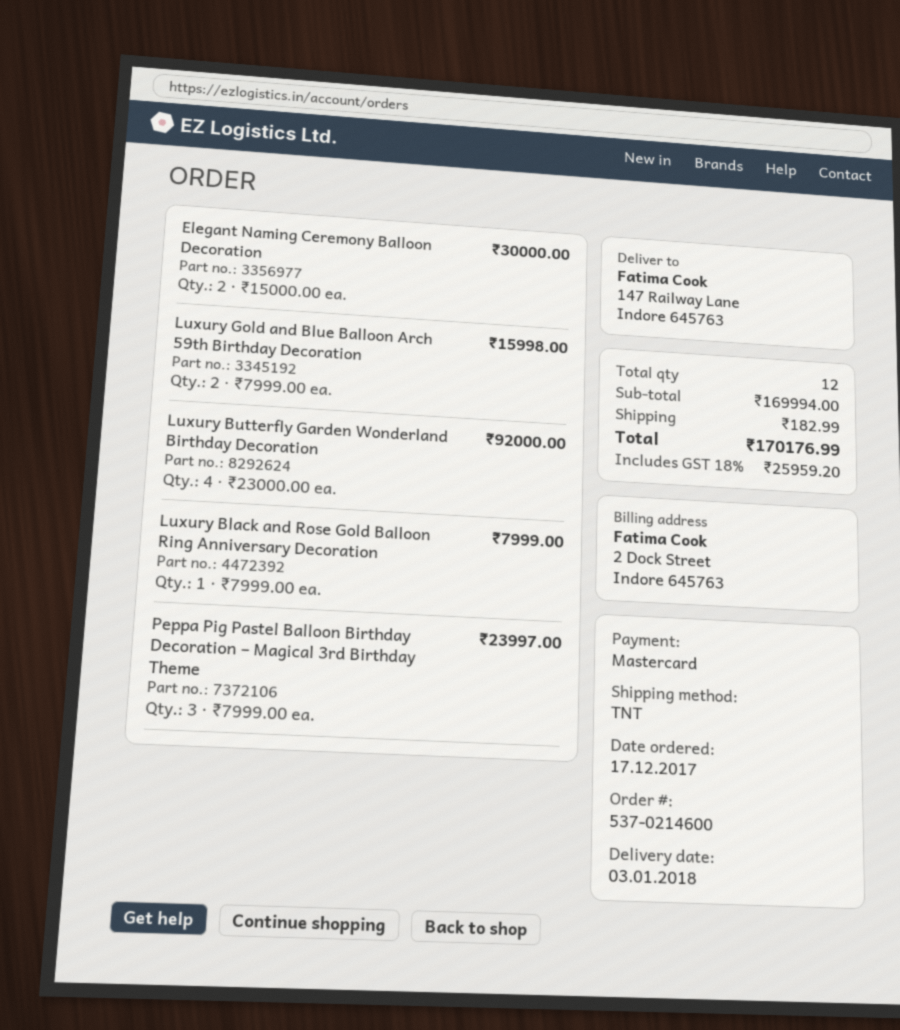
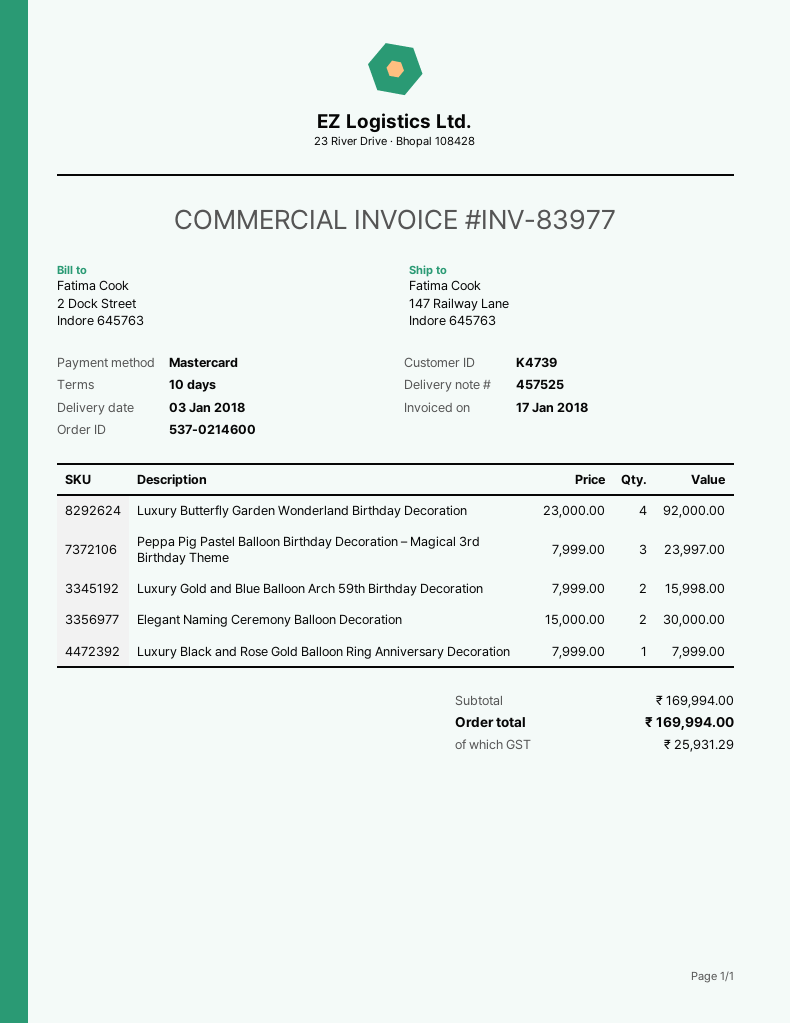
shipping: 182.99 -> none
tax: 25959.20 -> 25931.29
total: 170176.99 -> 169994.00

